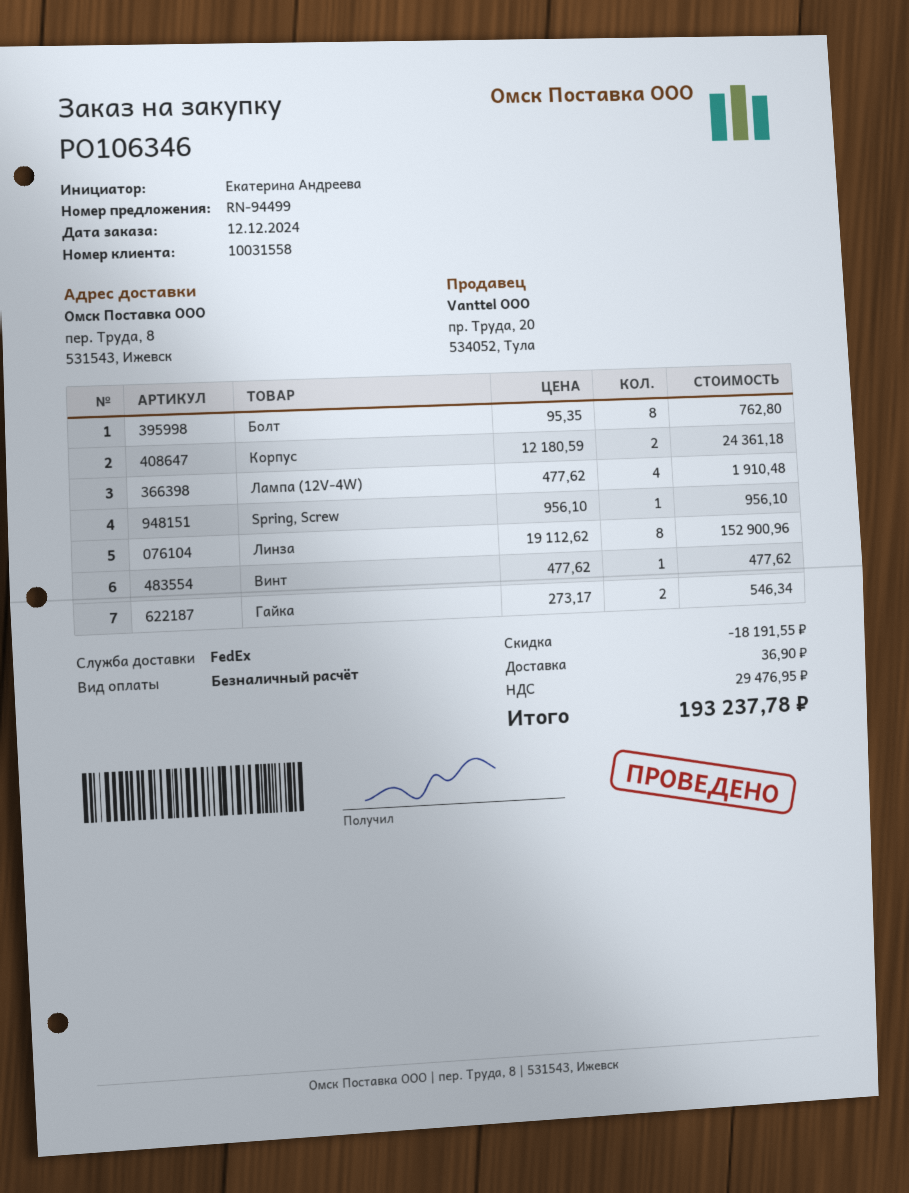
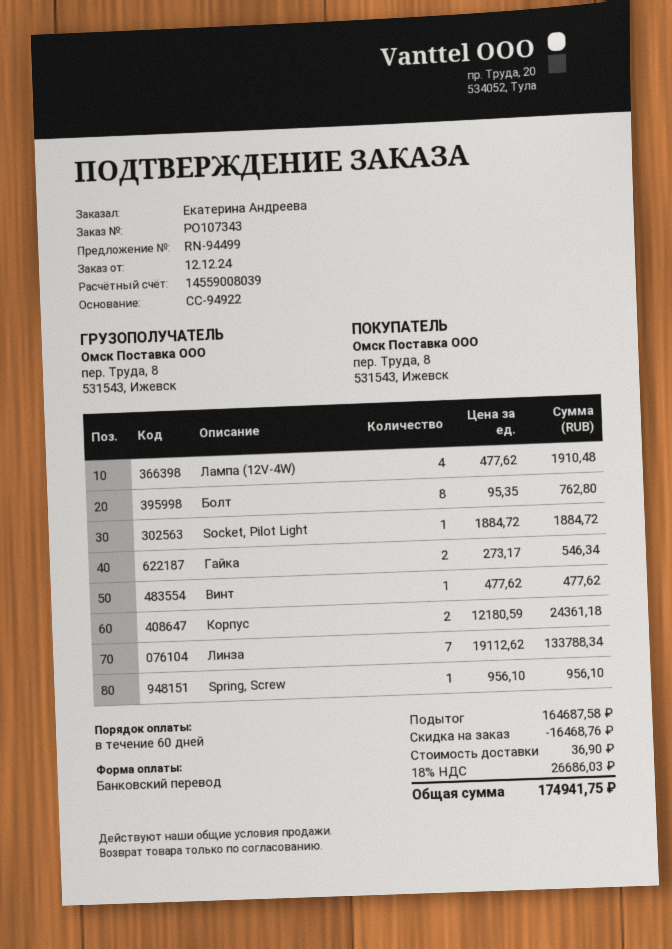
order number: PO106346 -> PO107343
Линза: 8 x 19112.62 = 152900.96 -> 7 x 19112.62 = 133788.34
Socket, Pilot Light: none -> 1 x 1884.72 = 1884.72
discount: 18191.55 -> 16468.76
tax: 29476.95 -> 26686.03
total: 193237.78 -> 174941.75

